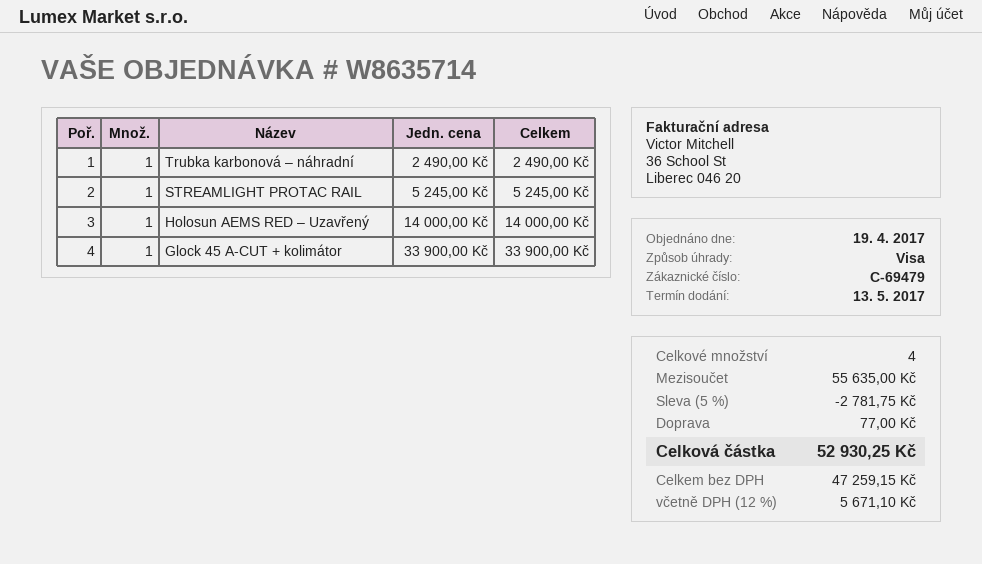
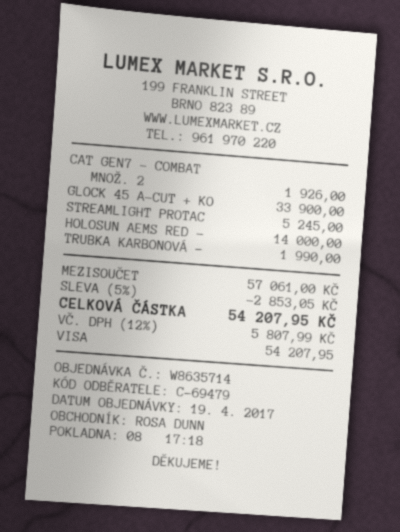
Trubka karbonová – náhradní: 1 for 2490.00 -> 1 for 1990.00
CAT GEN7 – COMBAT: none -> 2 for 1926.00
subtotal: 55635.00 -> 57061.00
discount: 5% = 2781.75 -> 5% = 2853.05
shipping: 77.00 -> none
tax: 12% = 5671.10 -> 12% = 5807.99
total: 52930.25 -> 54207.95

